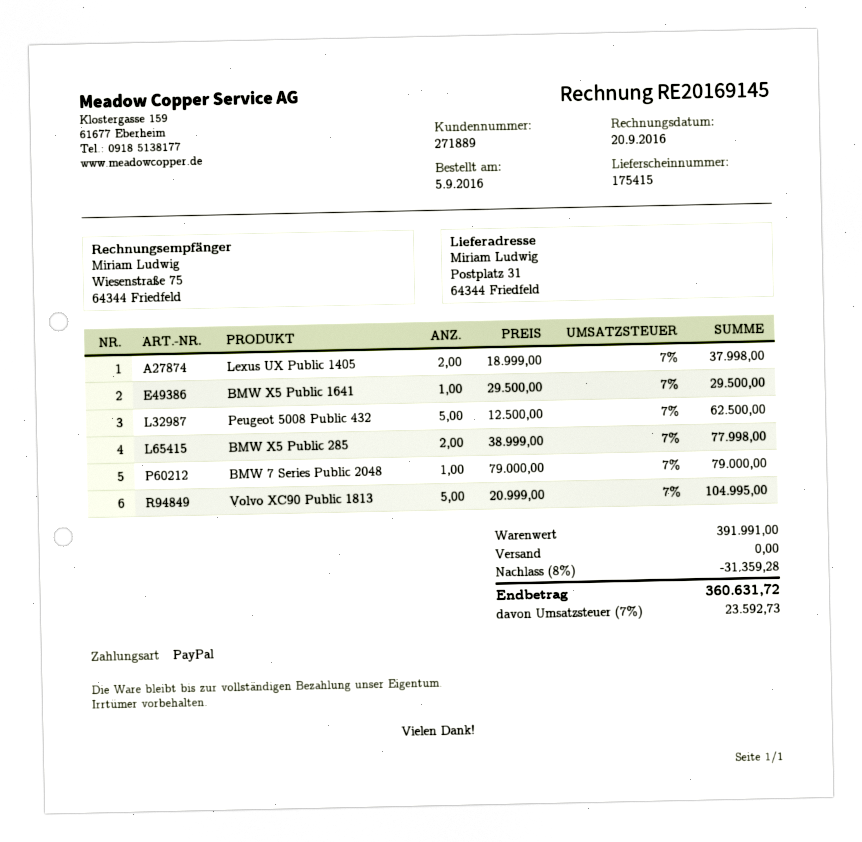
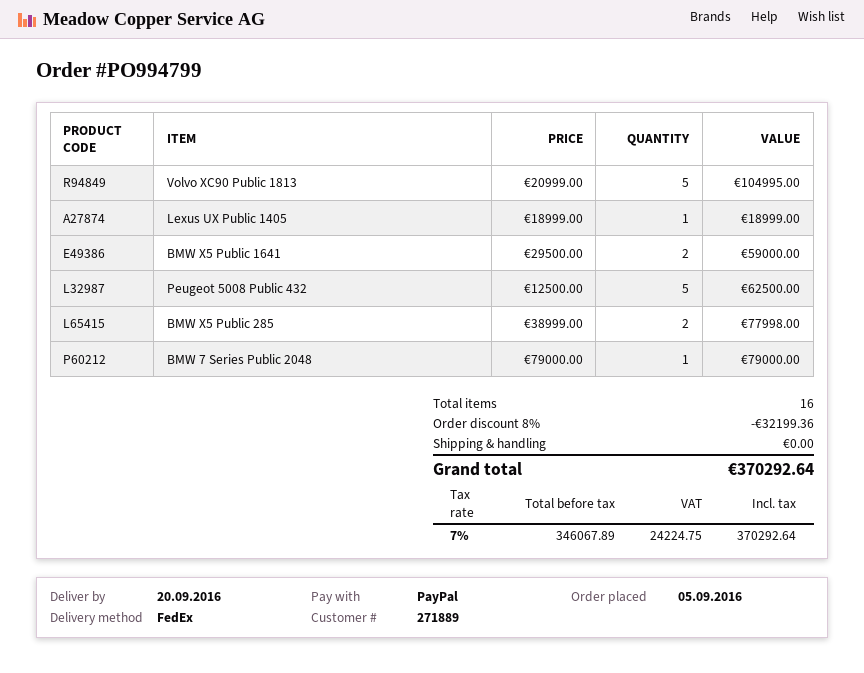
Lexus UX Public 1405: 2 x 18999.00 = 37998.00 -> 1 x 18999.00 = 18999.00
BMW X5 Public 1641: 1 x 29500.00 = 29500.00 -> 2 x 29500.00 = 59000.00
discount: 8% = 31359.28 -> 8% = 32199.36
tax: 7% = 23592.73 -> 7% = 24224.75
total: 360631.72 -> 370292.64

